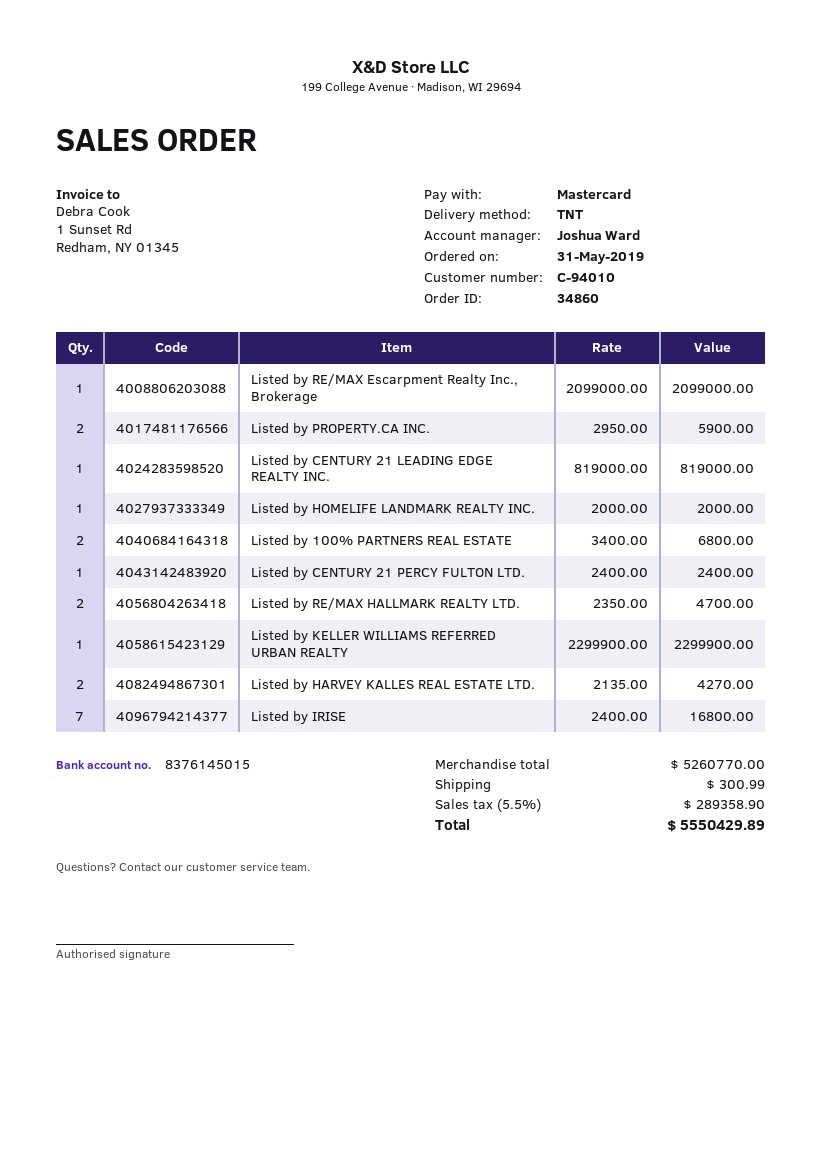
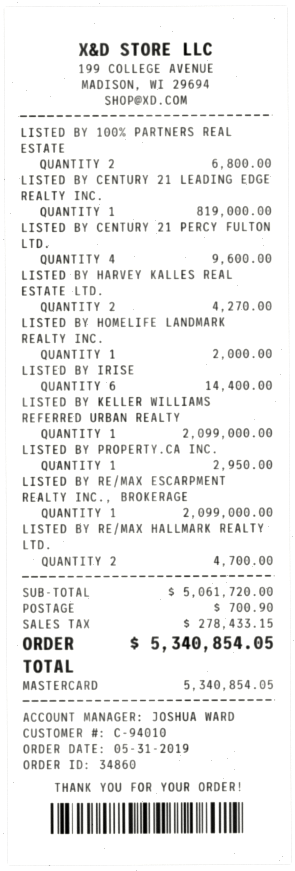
Listed by PROPERTY.CA INC.: 2 for 5900.00 -> 1 for 2950.00
Listed by CENTURY 21 PERCY FULTON LTD.: 1 for 2400.00 -> 4 for 9600.00
Listed by KELLER WILLIAMS REFERRED URBAN REALTY: 1 for 2299900.00 -> 1 for 2099000.00
Listed by IRISE: 7 for 16800.00 -> 6 for 14400.00
subtotal: 5260770.00 -> 5061720.00
shipping: 300.99 -> 700.90
tax: 289358.90 -> 278433.15
total: 5550429.89 -> 5340854.05

